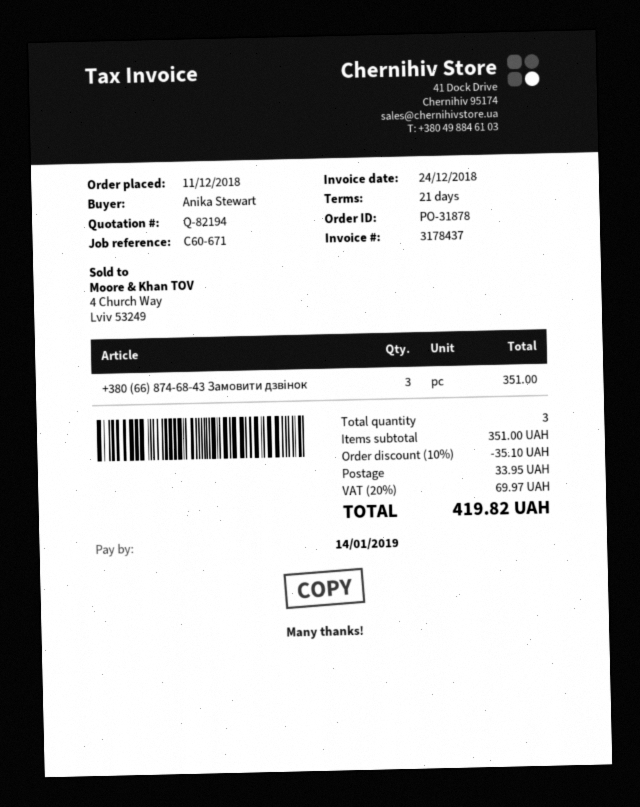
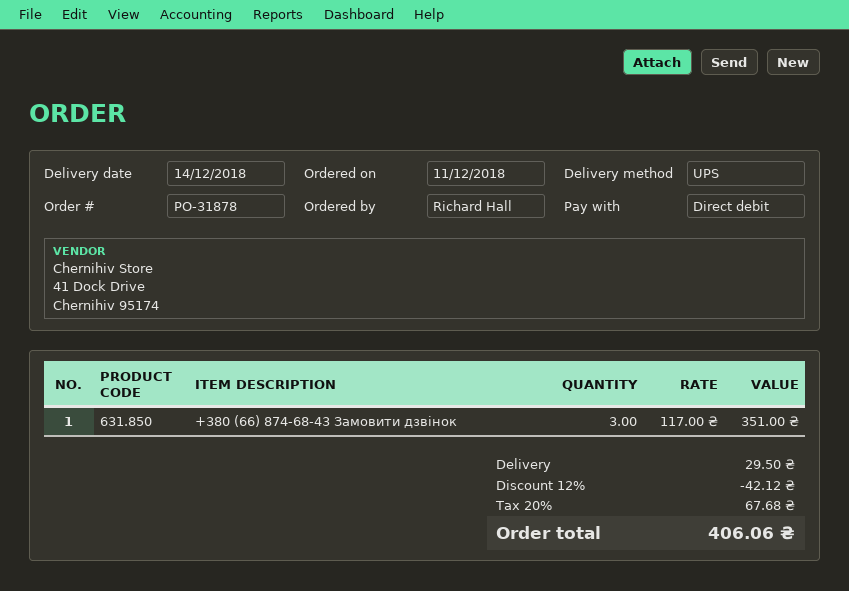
ordered by: Anika Stewart -> Richard Hall
discount: 10% = 35.10 -> 12% = 42.12
shipping: 33.95 -> 29.50
tax: 20% = 69.97 -> 20% = 67.68
total: 419.82 -> 406.06

